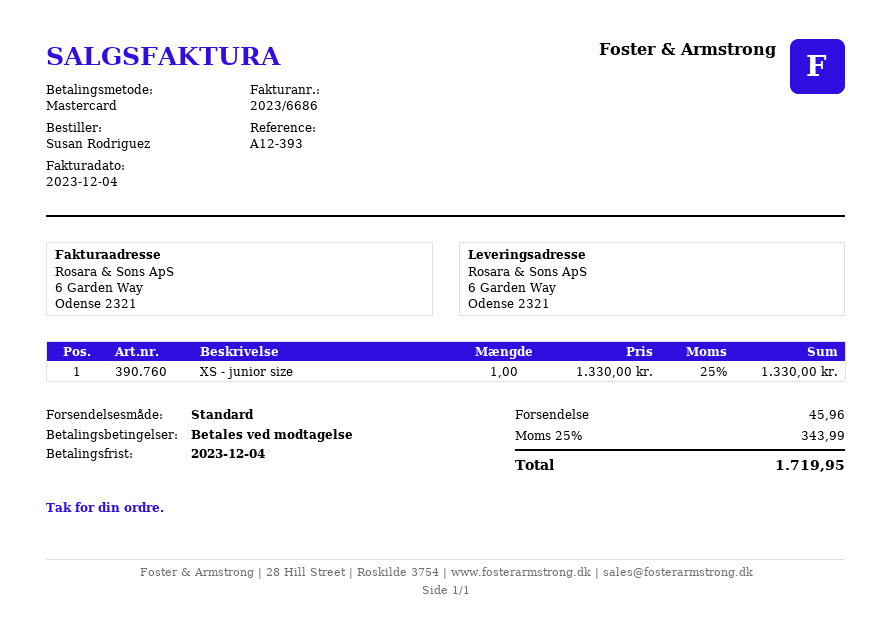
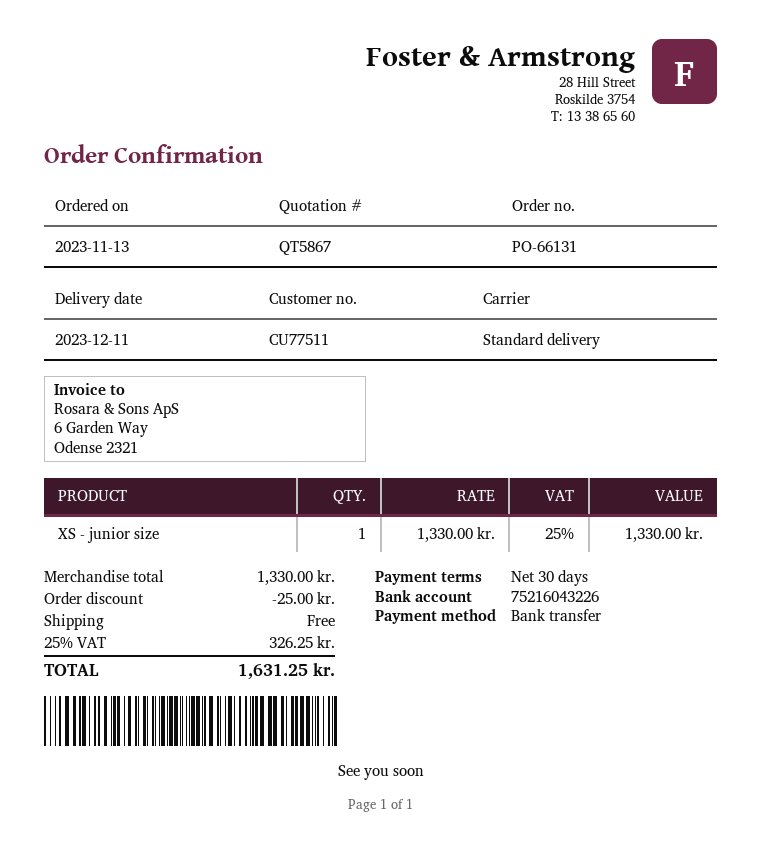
payment terms: on receipt -> 30 days
payment method: Mastercard -> bank transfer
discount: none -> 25.00
shipping: 45.96 -> 0.00
tax: 25% = 343.99 -> 25% = 326.25
total: 1719.95 -> 1631.25

